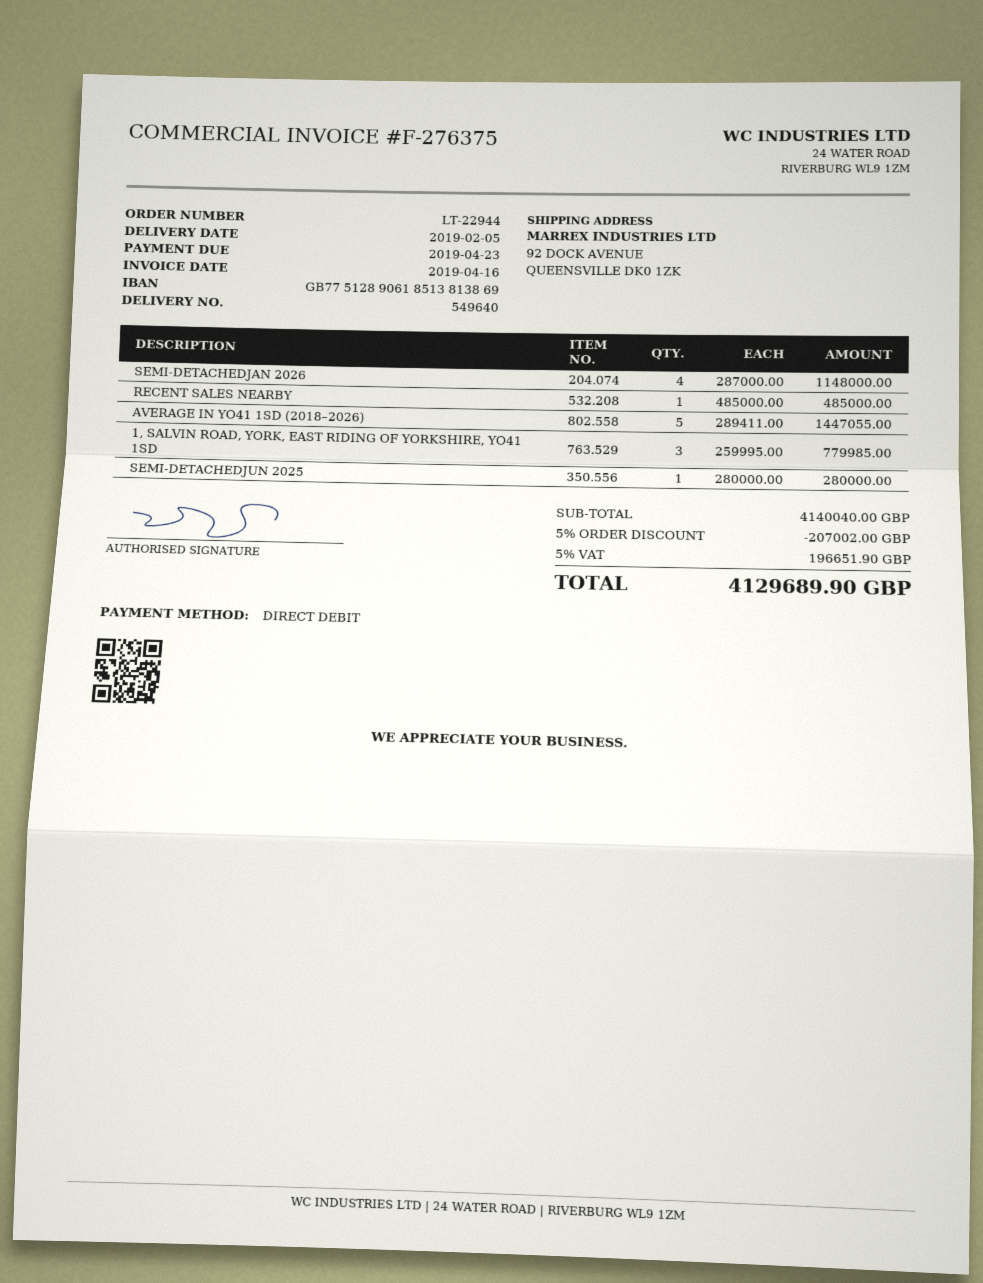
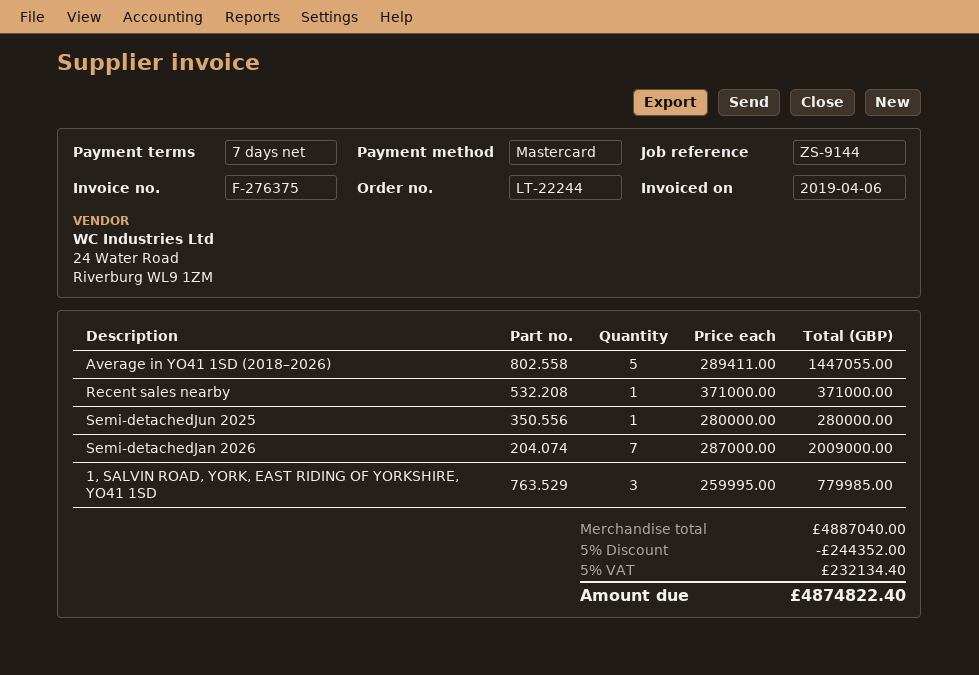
order number: LT-22944 -> LT-22244
invoice date: 2019-04-16 -> 2019-04-06
payment method: direct debit -> Mastercard
SEMI-DETACHEDJAN 2026: 4 x 287000.00 = 1148000.00 -> 7 x 287000.00 = 2009000.00
RECENT SALES NEARBY: 1 x 485000.00 = 485000.00 -> 1 x 371000.00 = 371000.00
subtotal: 4140040.00 -> 4887040.00
discount: 5% = 207002.00 -> 5% = 244352.00
tax: 5% = 196651.90 -> 5% = 232134.40
total: 4129689.90 -> 4874822.40

